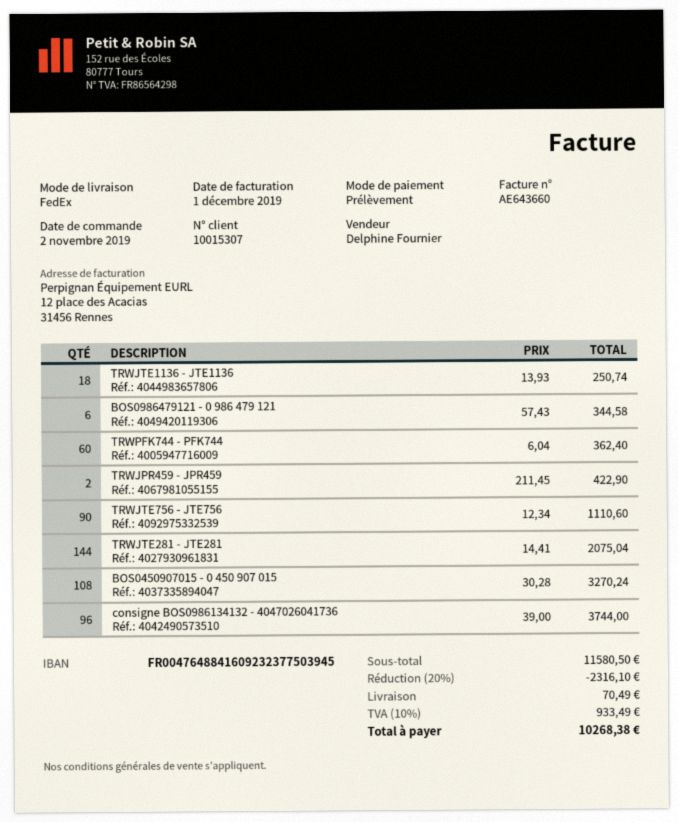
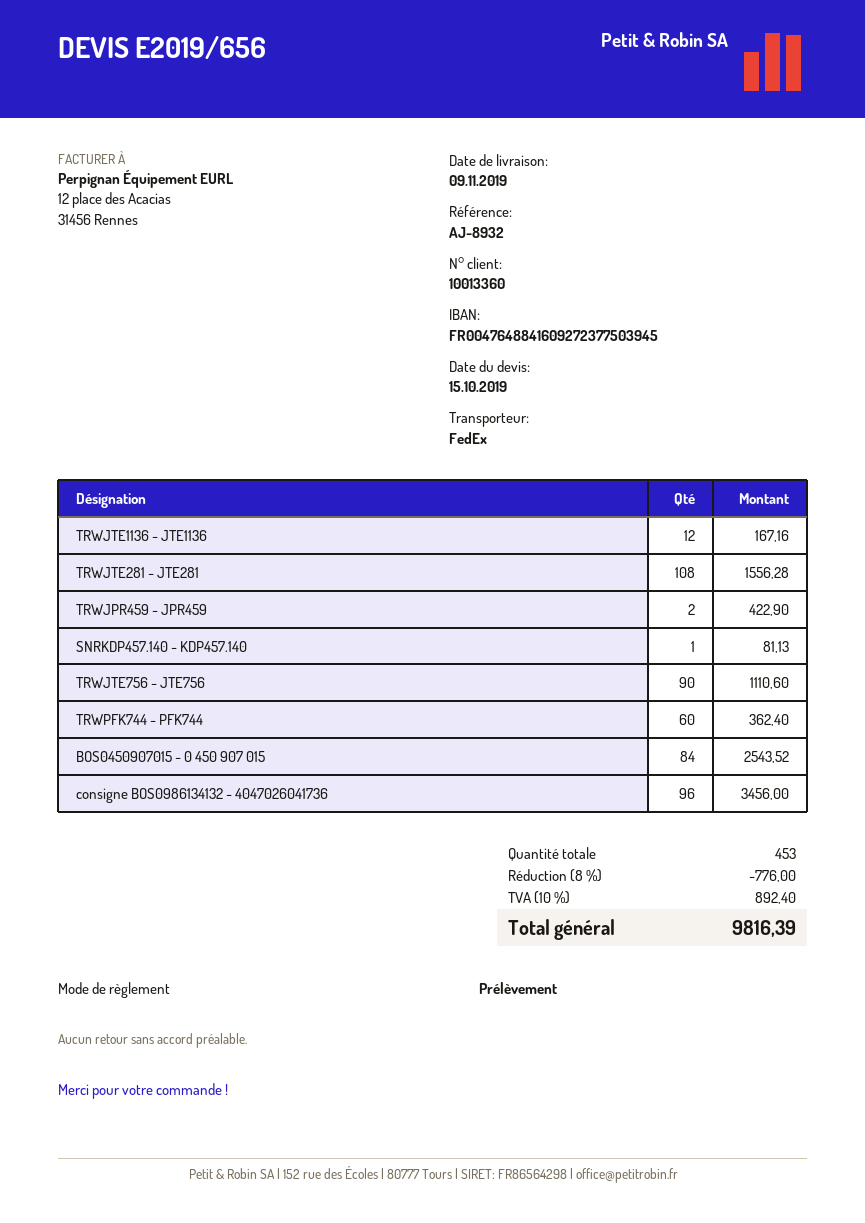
customer number: 10015307 -> 10013360
bank account: FR0047648841609232377503945 -> FR0047648841609272377503945
TRWJTE1136 - JTE1136: 18 for 250.74 -> 12 for 167.16
BOS0986479121 - 0 986 479 121: 6 for 344.58 -> none
TRWJTE281 - JTE281: 144 for 2075.04 -> 108 for 1556.28
BOS0450907015 - 0 450 907 015: 108 for 3270.24 -> 84 for 2543.52
consigne BOS0986134132 - 4047026041736: 96 for 3744.00 -> 96 for 3456.00
SNRKDP457.140 - KDP457.140: none -> 1 for 81.13
discount: 20% = 2316.10 -> 8% = 776.00
shipping: 70.49 -> none
tax: 10% = 933.49 -> 10% = 892.40
total: 10268.38 -> 9816.39

